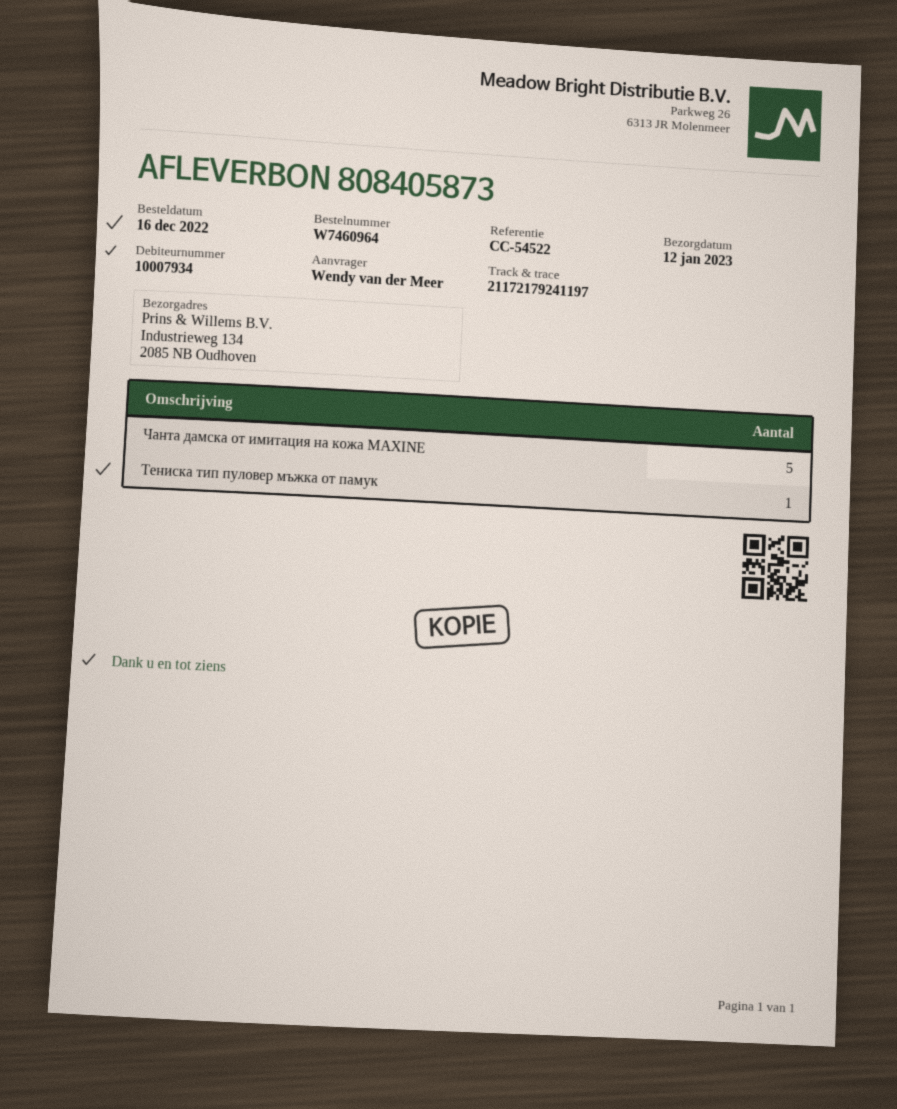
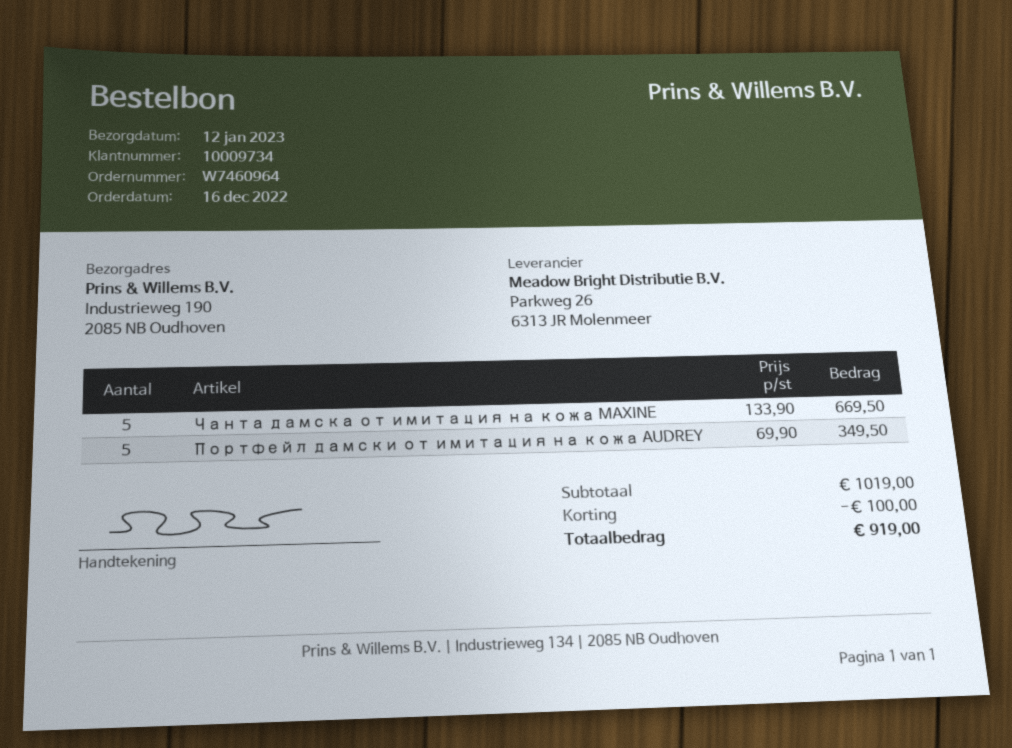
customer number: 10007934 -> 10009734
ship to: Industrieweg 134, 2085 NB Oudhoven -> Industrieweg 190, 2085 NB Oudhoven
Тениска тип пуловер мъжка от памук: 1 -> none
Портфейл дамски от имитация на кожа AUDREY: none -> 5

